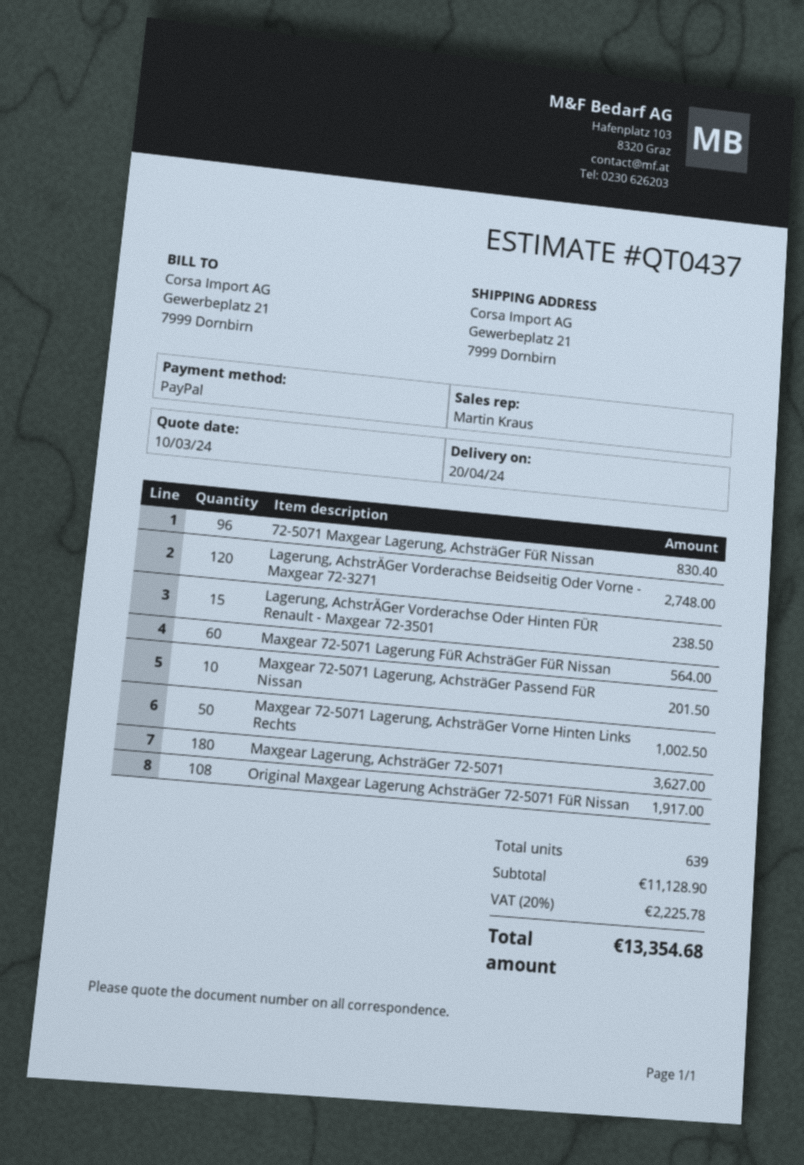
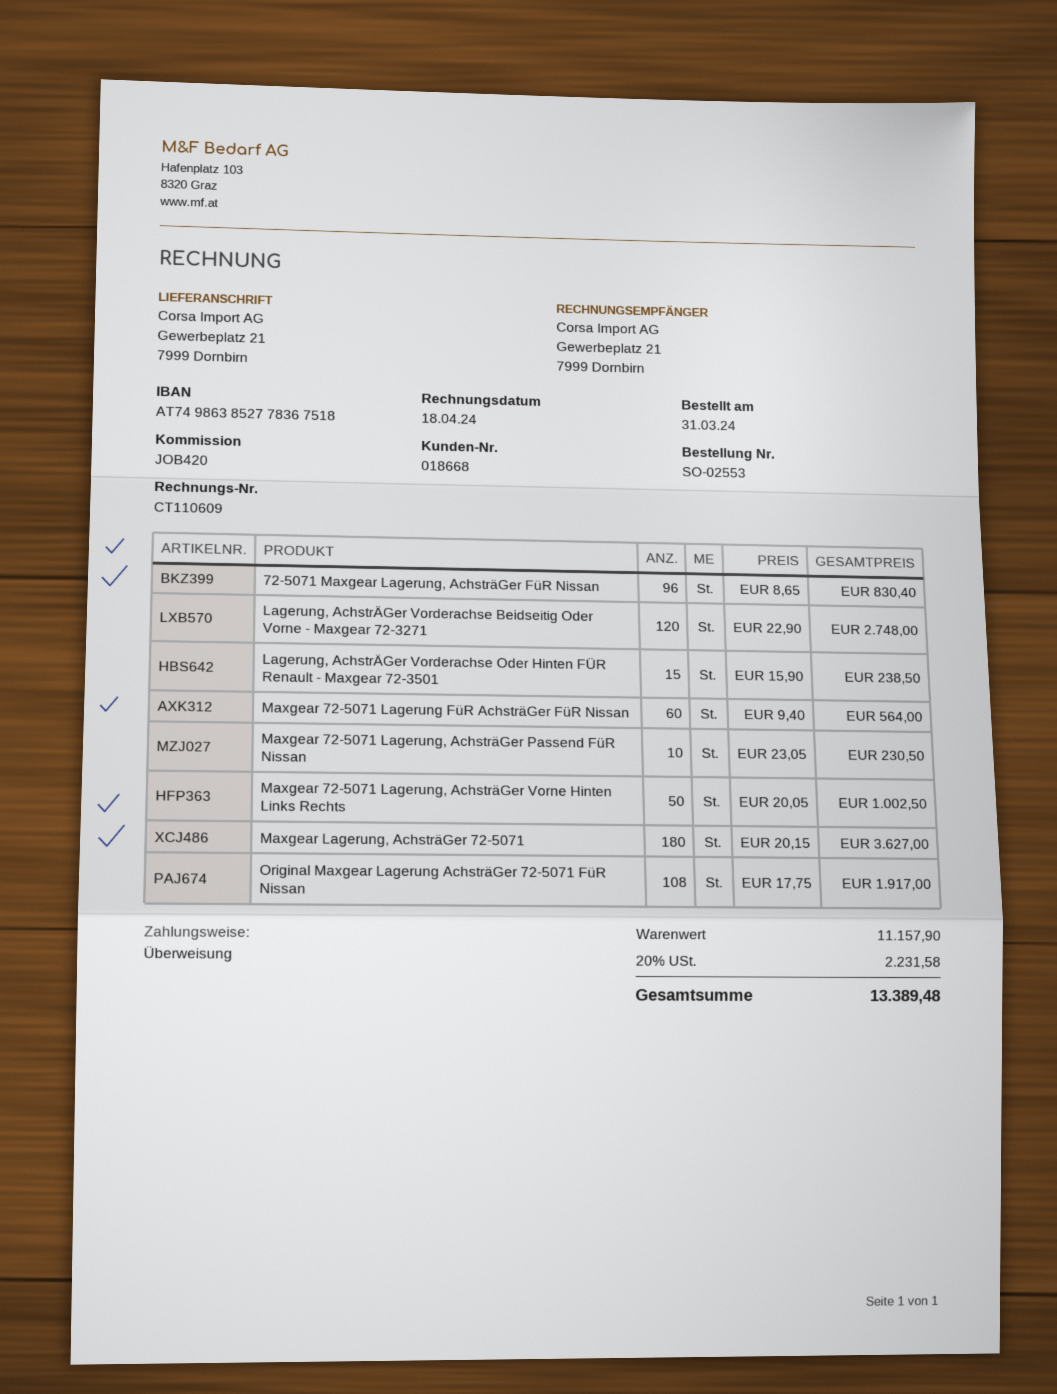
payment method: PayPal -> bank transfer
Maxgear 72-5071 Lagerung, AchsträGer Passend FüR Nissan: 10 for 201.50 -> 10 for 230.50
subtotal: 11128.90 -> 11157.90
tax: 20% = 2225.78 -> 20% = 2231.58
total: 13354.68 -> 13389.48

